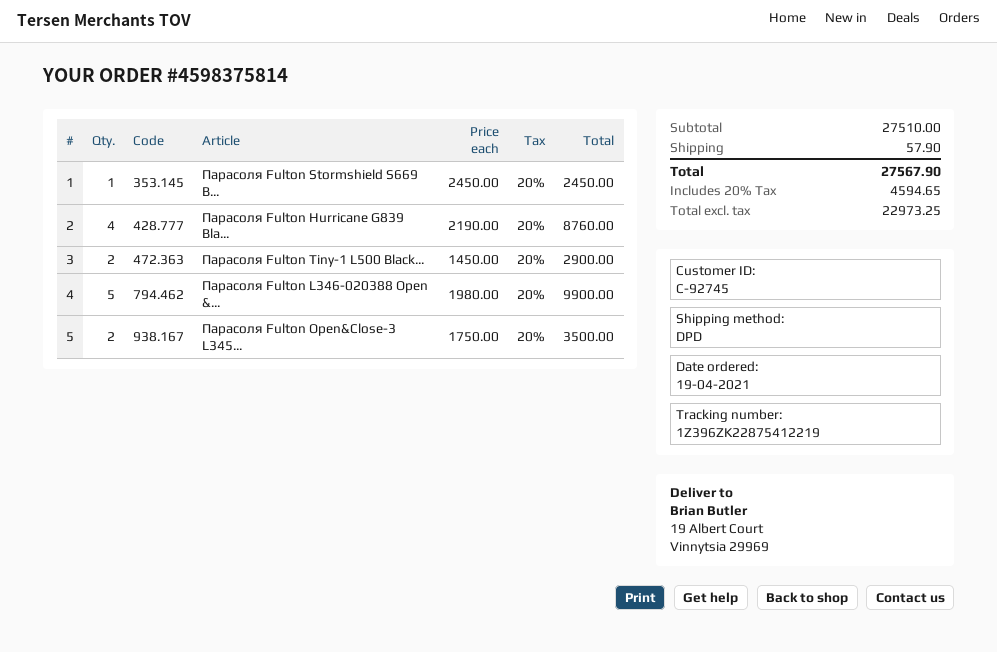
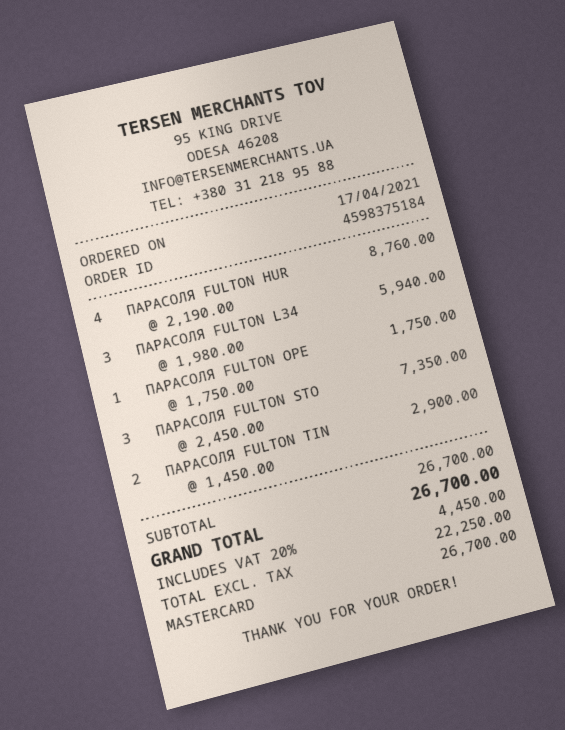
order number: 4598375814 -> 4598375184
order date: 2021-04-19 -> 2021-04-17
Парасоля Fulton Stormshield S669 B...: 1 x 2450.00 = 2450.00 -> 3 x 2450.00 = 7350.00
Парасоля Fulton L346-020388 Open &...: 5 x 1980.00 = 9900.00 -> 3 x 1980.00 = 5940.00
Парасоля Fulton Open&Close-3 L345...: 2 x 1750.00 = 3500.00 -> 1 x 1750.00 = 1750.00
subtotal: 27510.00 -> 26700.00
shipping: 57.90 -> none
net: 22973.25 -> 22250.00
tax: 20% = 4594.65 -> 20% = 4450.00
total: 27567.90 -> 26700.00

